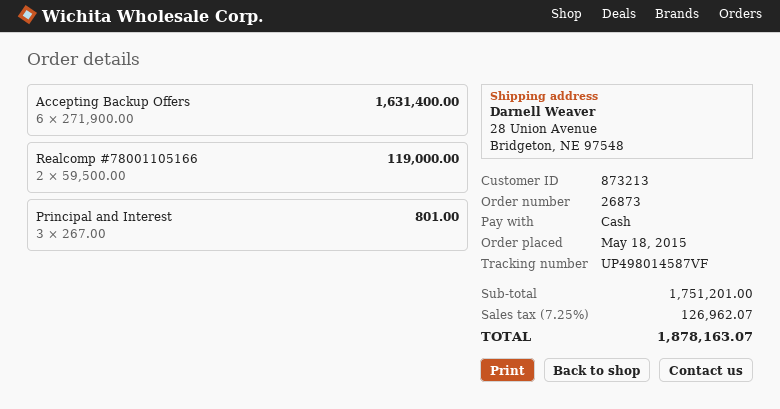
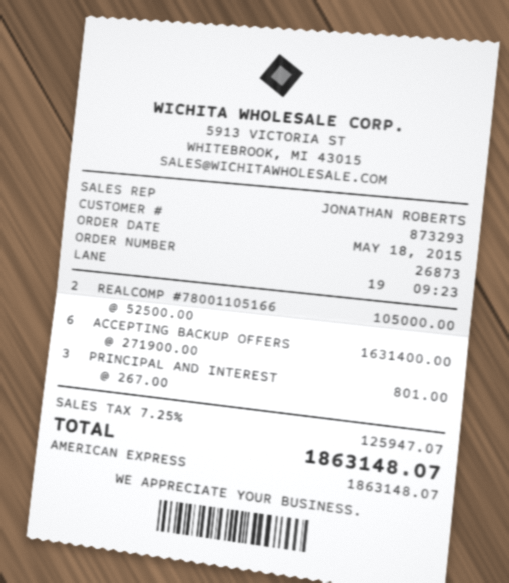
customer number: 873213 -> 873293
payment method: cash -> American Express
Realcomp #78001105166: 2 x 59500.00 = 119000.00 -> 2 x 52500.00 = 105000.00
tax: 7.25% = 126962.07 -> 7.25% = 125947.07
total: 1878163.07 -> 1863148.07

